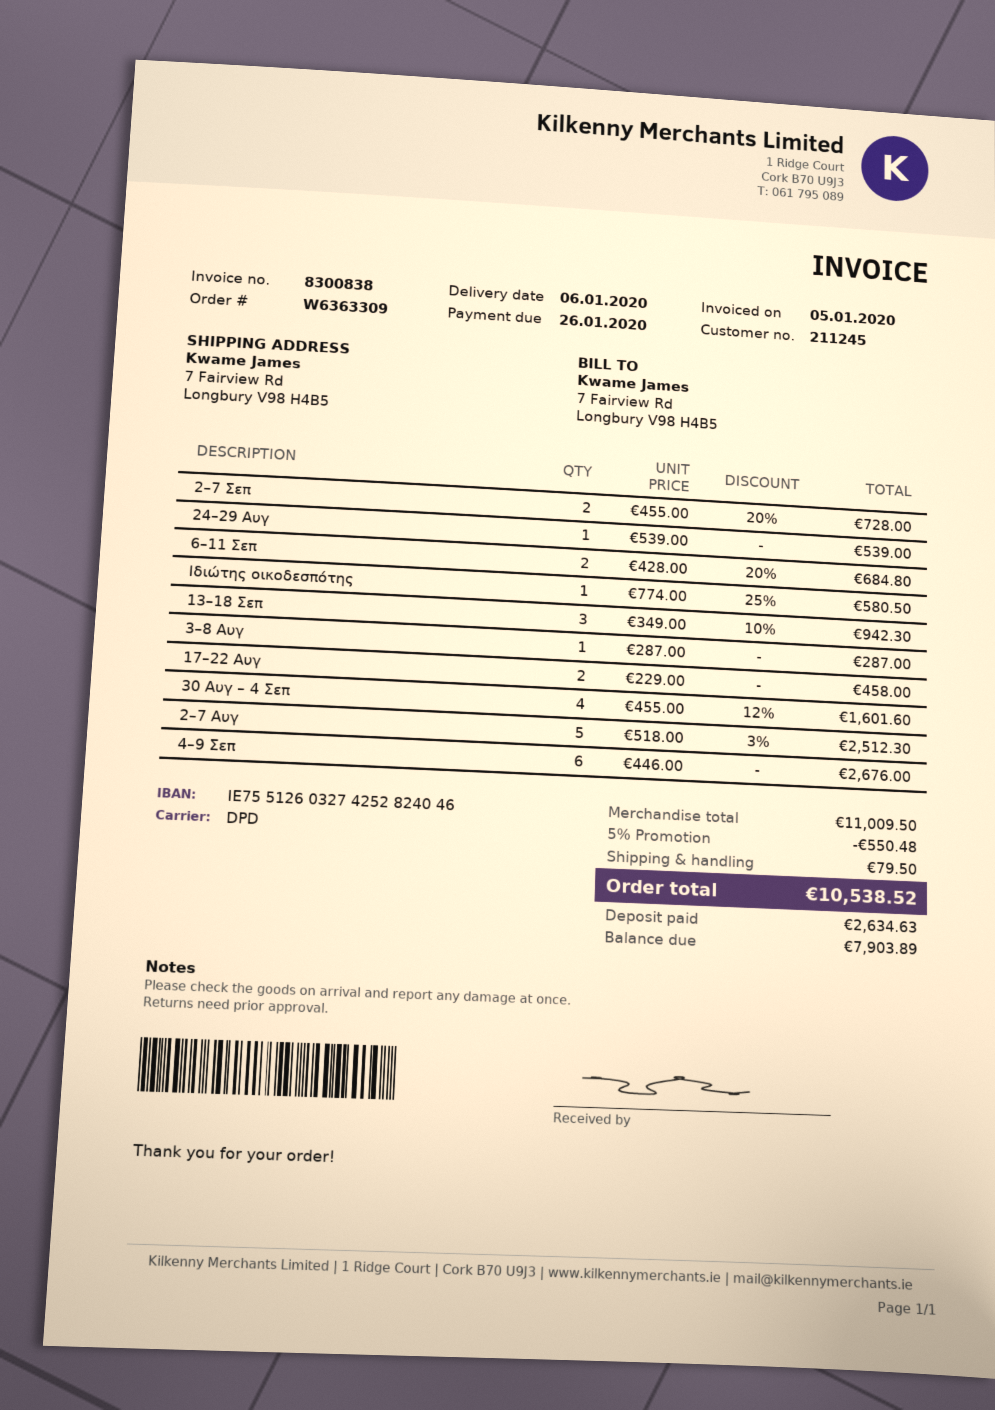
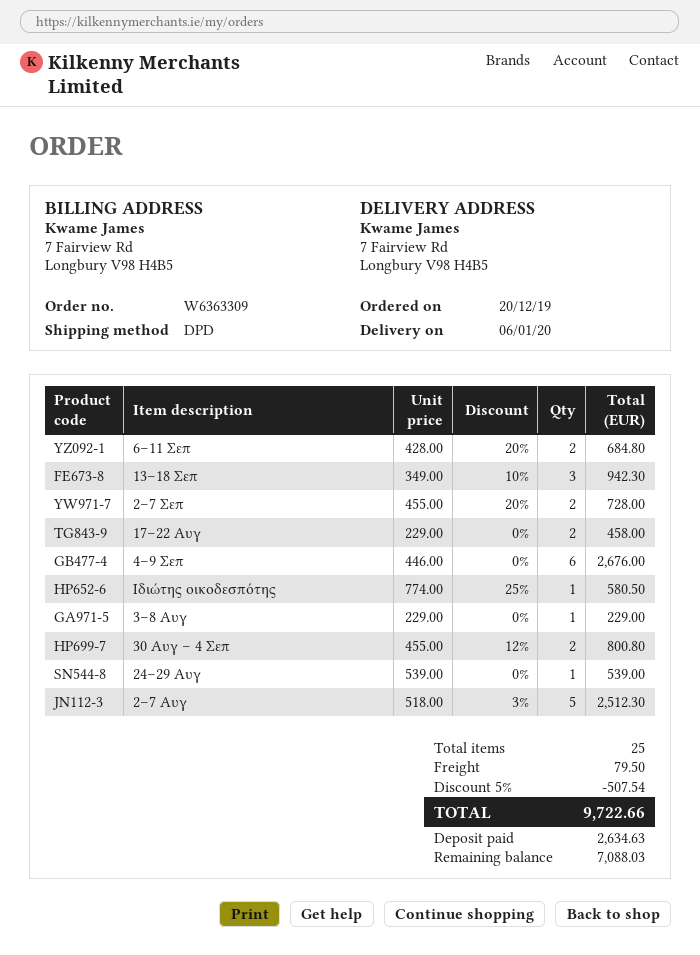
3–8 Αυγ: 1 x 287.00 = 287.00 -> 1 x 229.00 = 229.00
30 Αυγ – 4 Σεπ: 4 x 455.00 - 12% = 1601.60 -> 2 x 455.00 - 12% = 800.80
discount: 5% = 550.48 -> 5% = 507.54
total: 10538.52 -> 9722.66
balance: 7903.89 -> 7088.03

